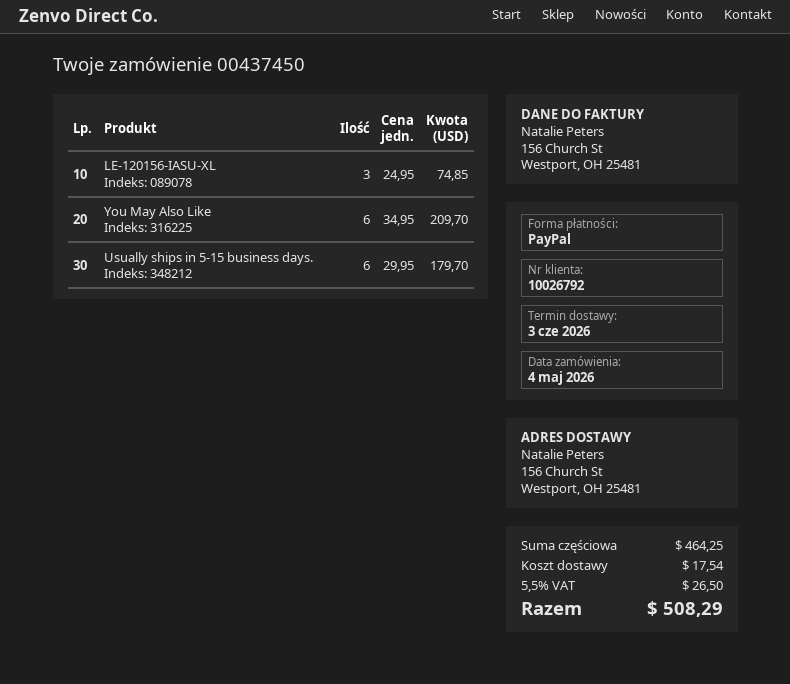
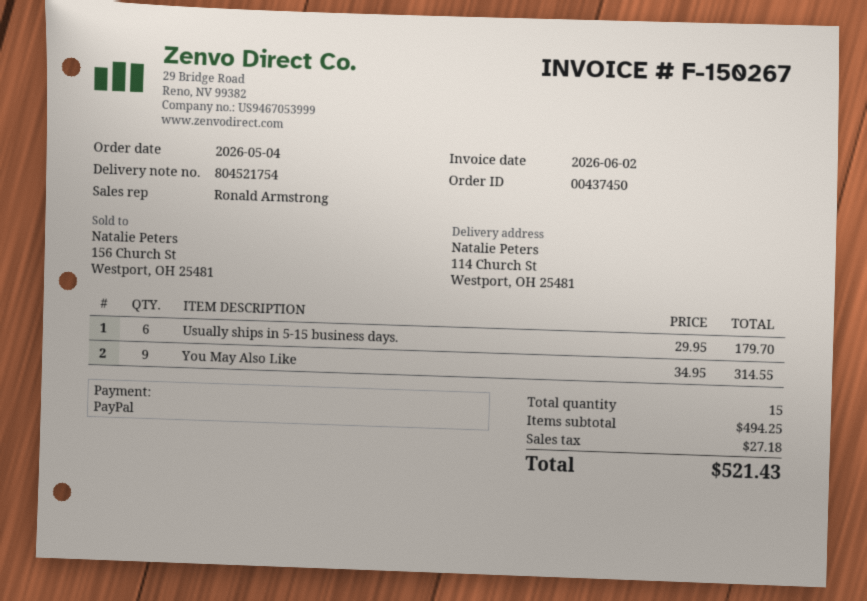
ship to: 156 Church St, Westport, OH 25481 -> 114 Church St, Westport, OH 25481
LE-120156-IASU-XL: 3 x 24.95 = 74.85 -> none
You May Also Like: 6 x 34.95 = 209.70 -> 9 x 34.95 = 314.55
subtotal: 464.25 -> 494.25
shipping: 17.54 -> none
tax: 26.50 -> 27.18
total: 508.29 -> 521.43

